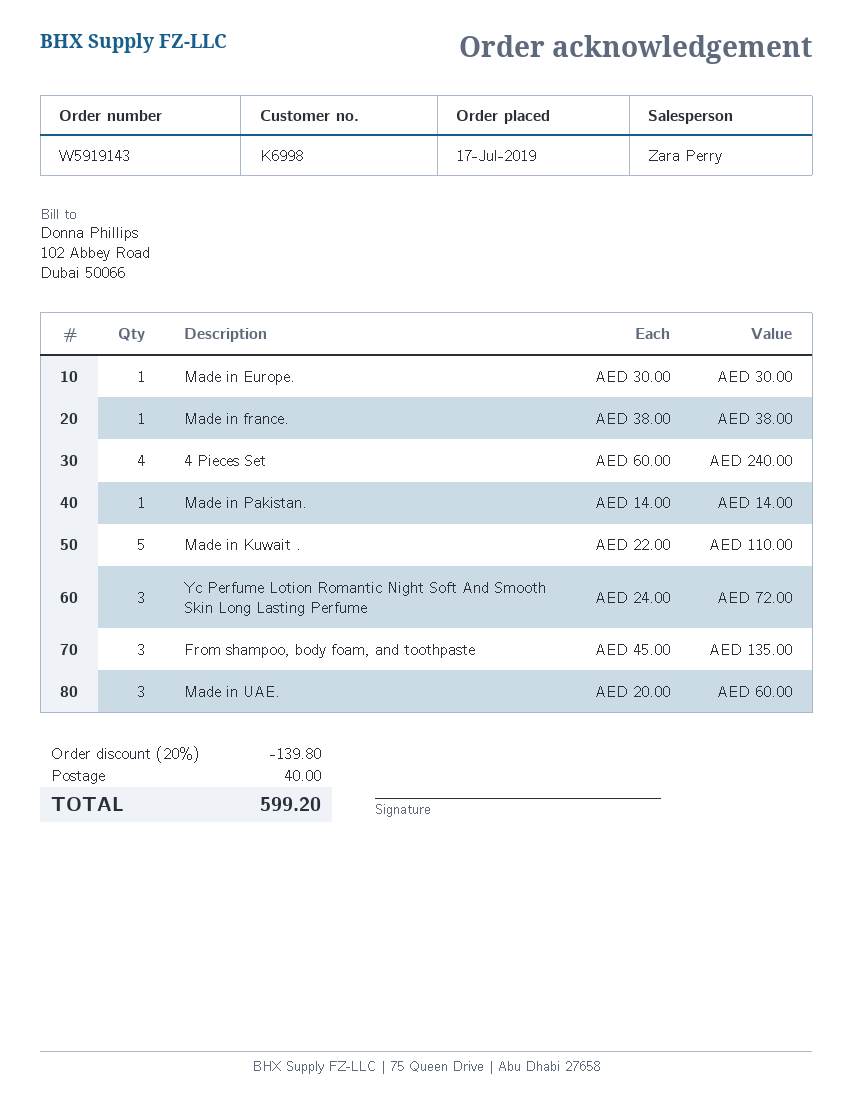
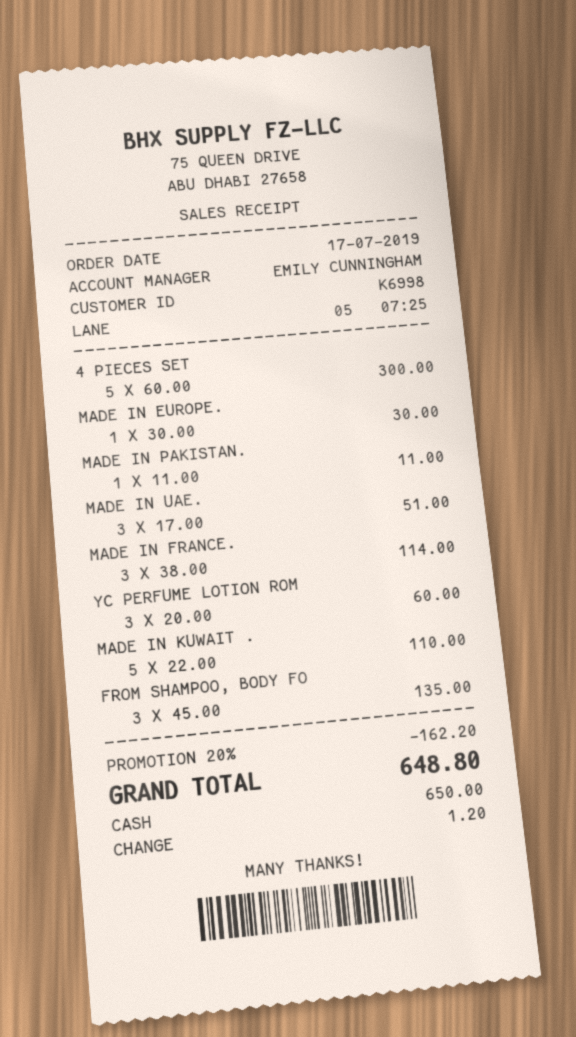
sales rep: Zara Perry -> EMILY CUNNINGHAM
Made in france.: 1 x 38.00 = 38.00 -> 3 x 38.00 = 114.00
4 Pieces Set: 4 x 60.00 = 240.00 -> 5 x 60.00 = 300.00
Made in Pakistan.: 1 x 14.00 = 14.00 -> 1 x 11.00 = 11.00
Yc Perfume Lotion Romantic Night Soft And Smooth Skin Long Lasting Perfume: 3 x 24.00 = 72.00 -> 3 x 20.00 = 60.00
Made in UAE.: 3 x 20.00 = 60.00 -> 3 x 17.00 = 51.00
discount: 20% = 139.80 -> 20% = 162.20
shipping: 40.00 -> none
total: 599.20 -> 648.80

